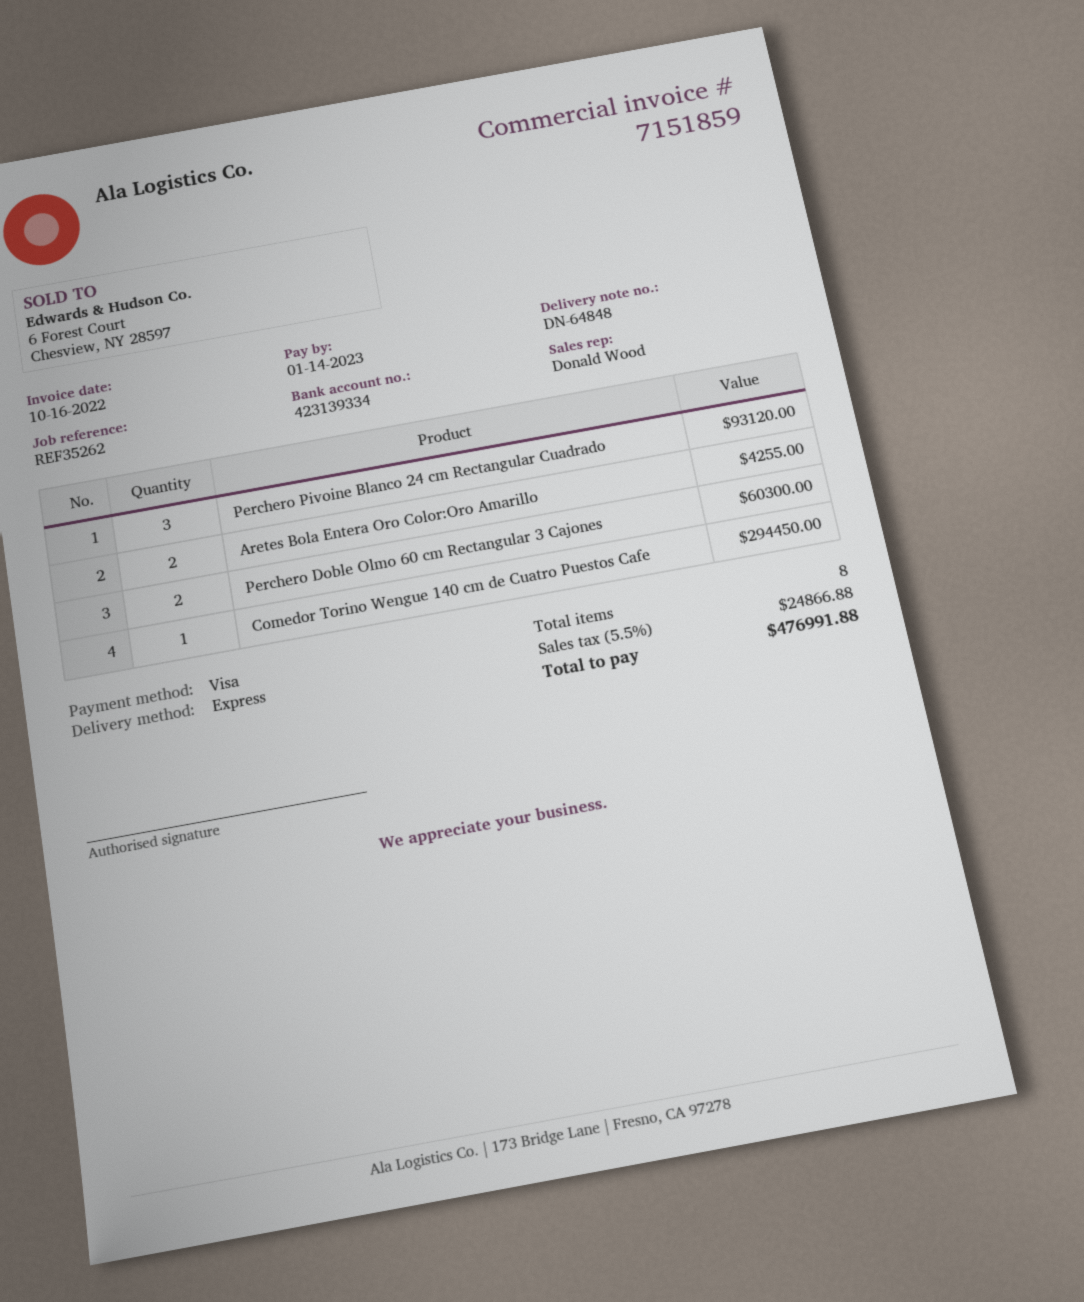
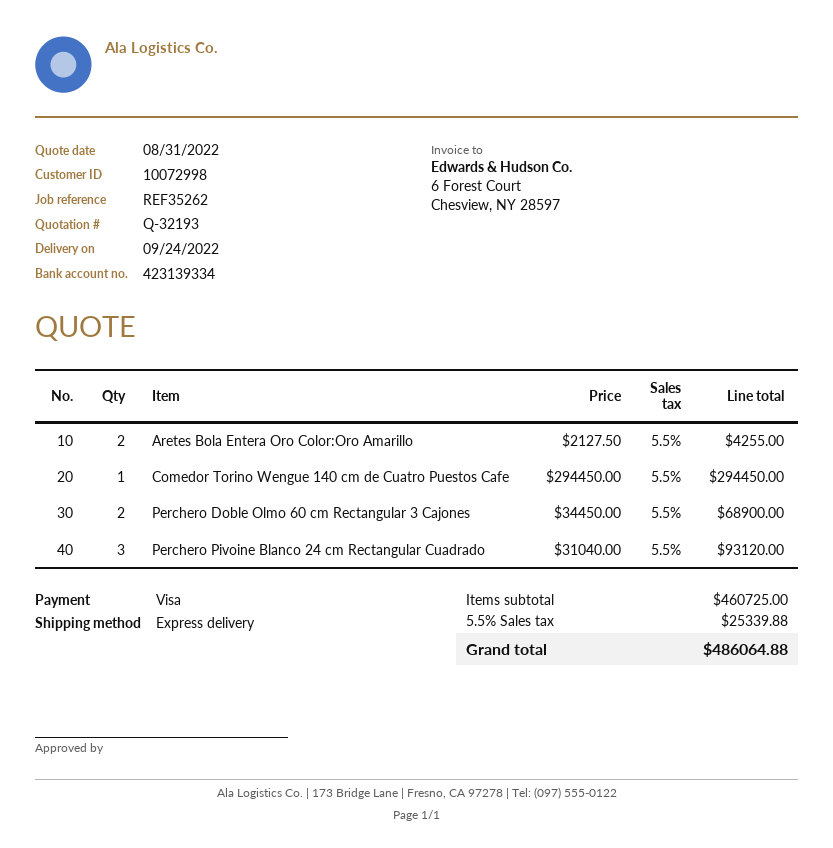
Perchero Doble Olmo 60 cm Rectangular 3 Cajones: 2 for 60300.00 -> 2 for 68900.00
tax: 5.5% = 24866.88 -> 5.5% = 25339.88
total: 476991.88 -> 486064.88

